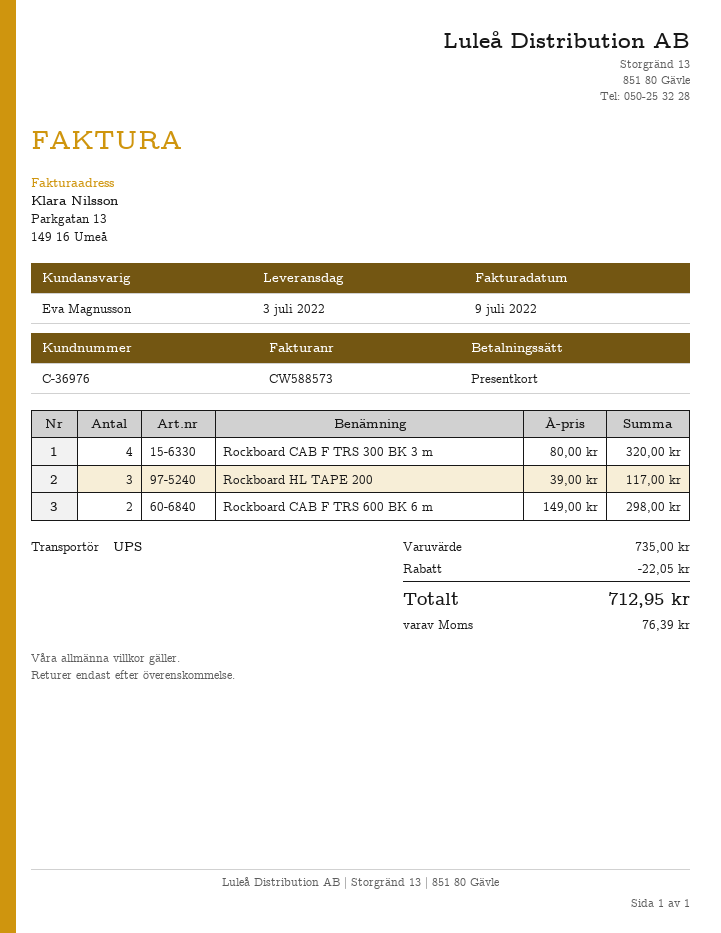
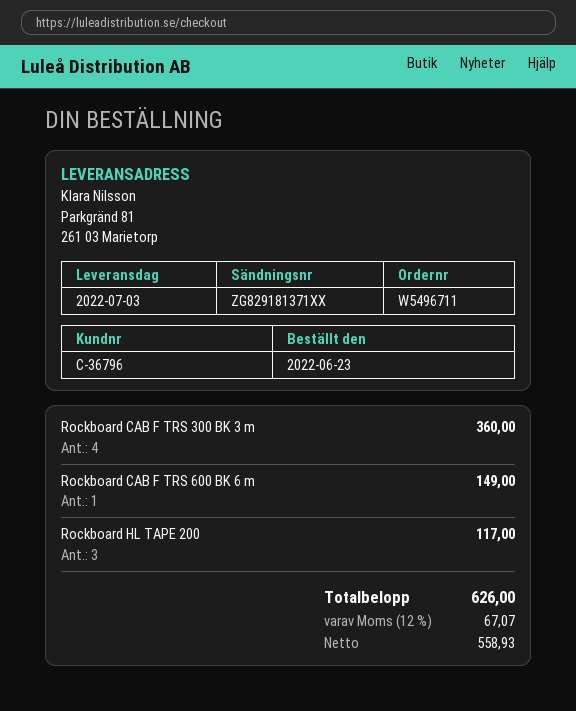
customer number: C-36976 -> C-36796
Rockboard CAB F TRS 300 BK 3 m: 4 for 320.00 -> 4 for 360.00
Rockboard CAB F TRS 600 BK 6 m: 2 for 298.00 -> 1 for 149.00
discount: 22.05 -> none
tax: 76.39 -> 67.07
total: 712.95 -> 626.00

